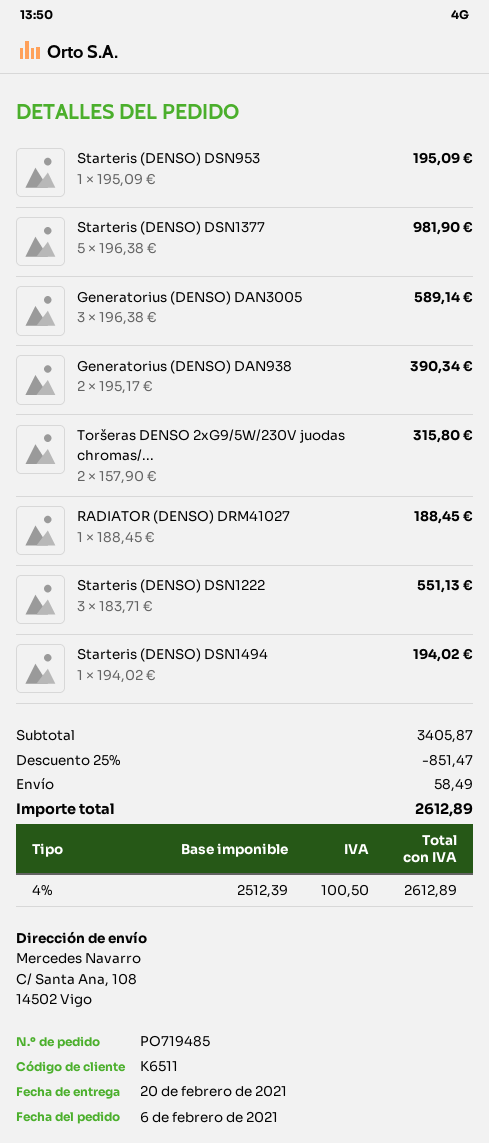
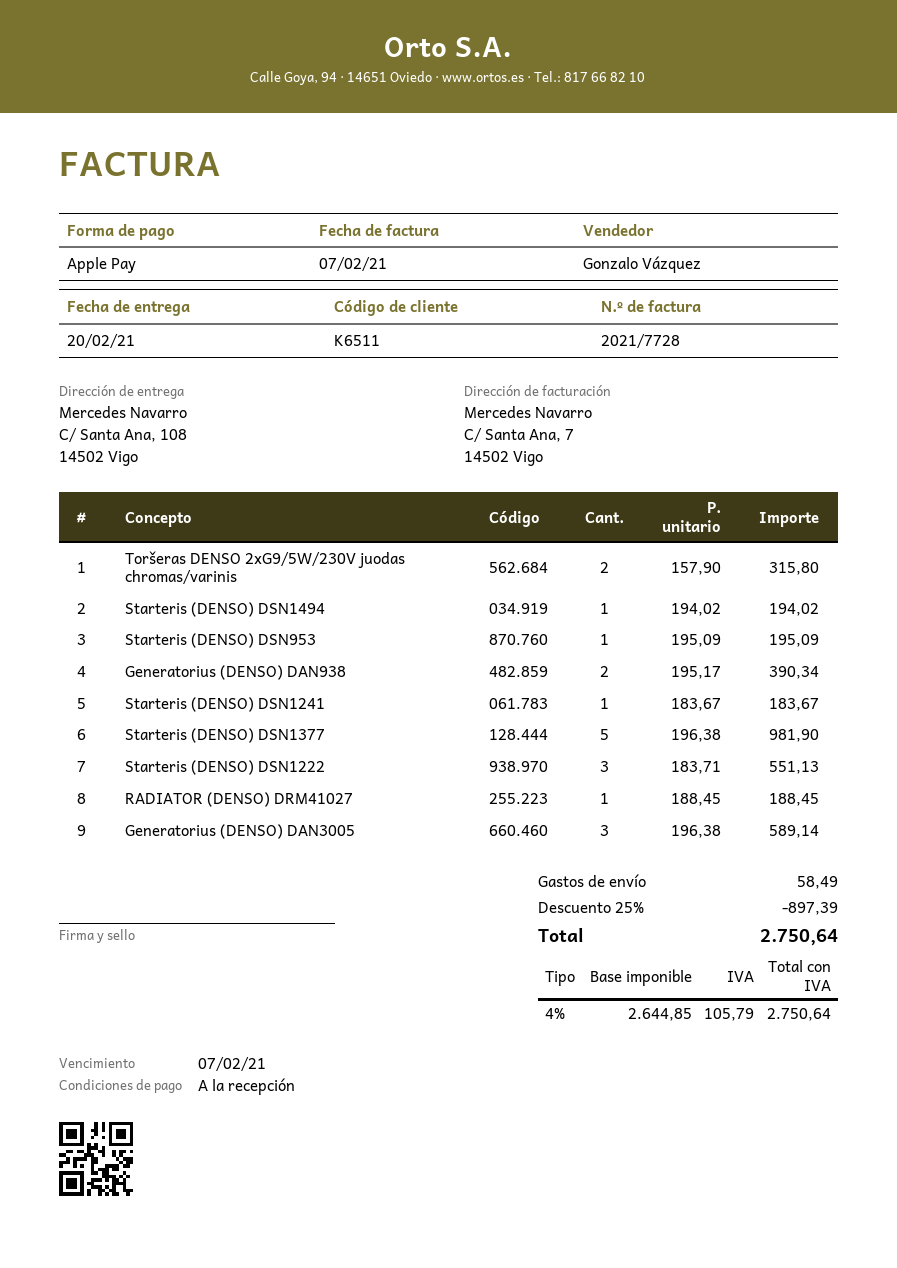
Starteris (DENSO) DSN1241: none -> 1 x 183.67 = 183.67
discount: 25% = 851.47 -> 25% = 897.39
net: 2512.39 -> 2644.85
tax: 4% = 100.50 -> 4% = 105.79
total: 2612.89 -> 2750.64

